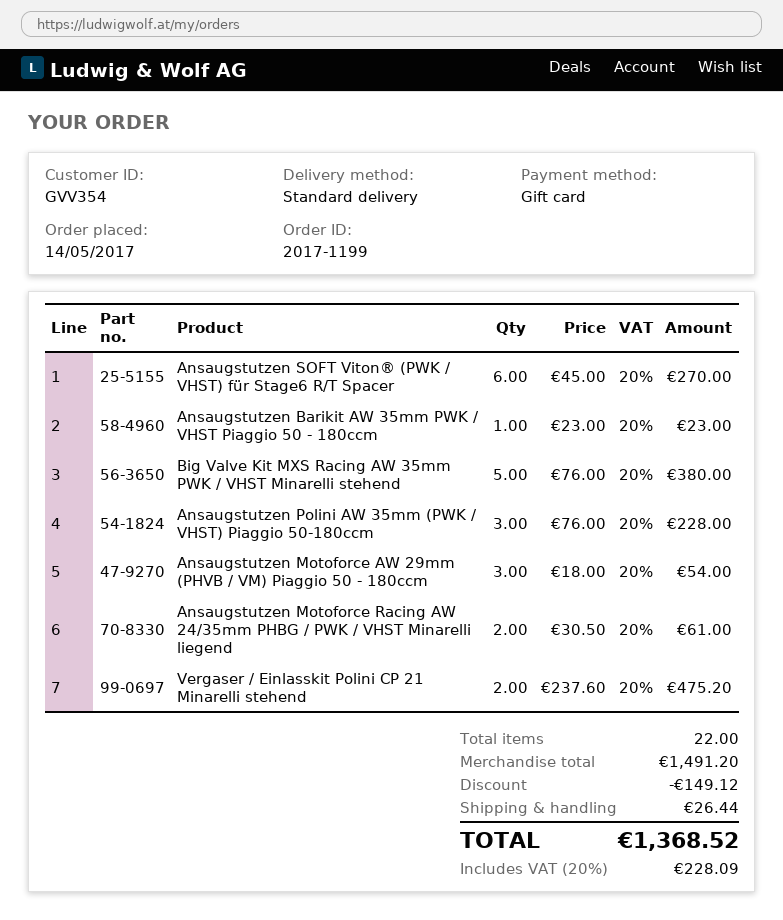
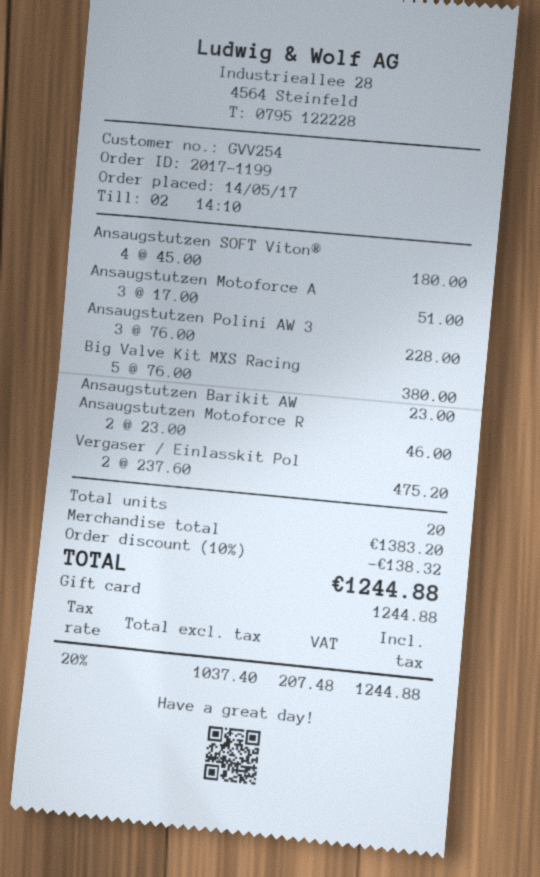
customer number: GVV354 -> GVV254
Ansaugstutzen SOFT Viton® (PWK / VHST) für Stage6 R/T Spacer: 6 x 45.00 = 270.00 -> 4 x 45.00 = 180.00
Ansaugstutzen Motoforce AW 29mm (PHVB / VM) Piaggio 50 - 180ccm: 3 x 18.00 = 54.00 -> 3 x 17.00 = 51.00
Ansaugstutzen Motoforce Racing AW 24/35mm PHBG / PWK / VHST Minarelli liegend: 2 x 30.50 = 61.00 -> 2 x 23.00 = 46.00
total quantity: 22 -> 20
subtotal: 1491.20 -> 1383.20
discount: 149.12 -> 138.32
shipping: 26.44 -> none
tax: 20% = 228.09 -> 20% = 207.48
total: 1368.52 -> 1244.88

